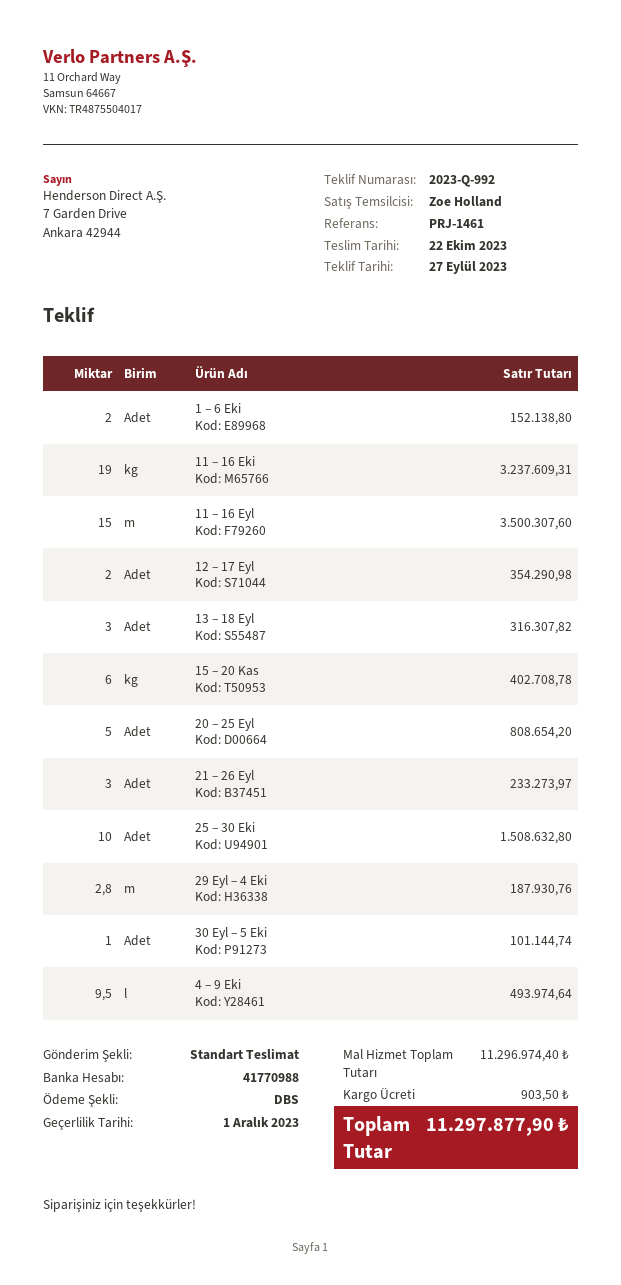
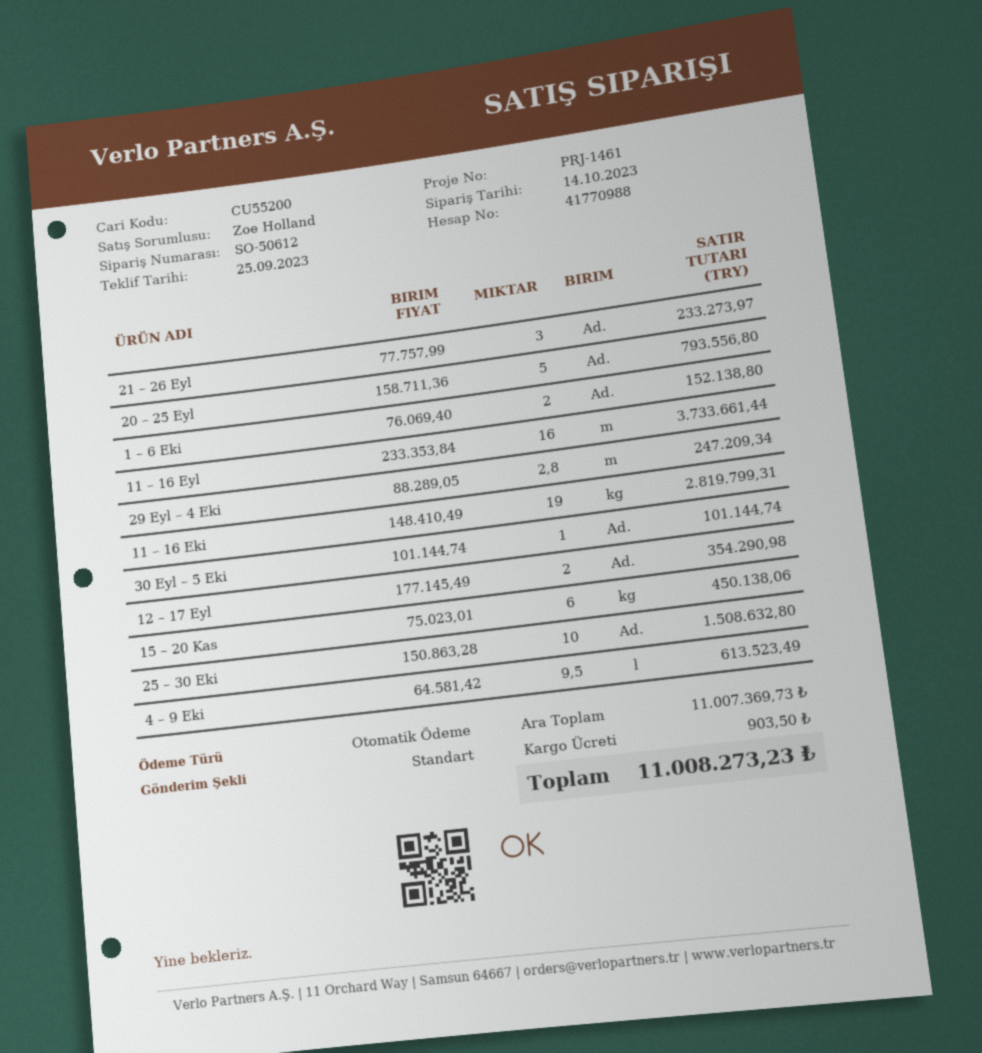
quote date: 2023-09-27 -> 2023-09-25
11 – 16 Eki: 19 for 3237609.31 -> 19 for 2819799.31
11 – 16 Eyl: 15 for 3500307.60 -> 16 for 3733661.44
13 – 18 Eyl: 3 for 316307.82 -> none
15 – 20 Kas: 6 for 402708.78 -> 6 for 450138.06
20 – 25 Eyl: 5 for 808654.20 -> 5 for 793556.80
29 Eyl – 4 Eki: 2.8 for 187930.76 -> 2.8 for 247209.34
4 – 9 Eki: 9.5 for 493974.64 -> 9.5 for 613523.49
subtotal: 11296974.40 -> 11007369.73
total: 11297877.90 -> 11008273.23

